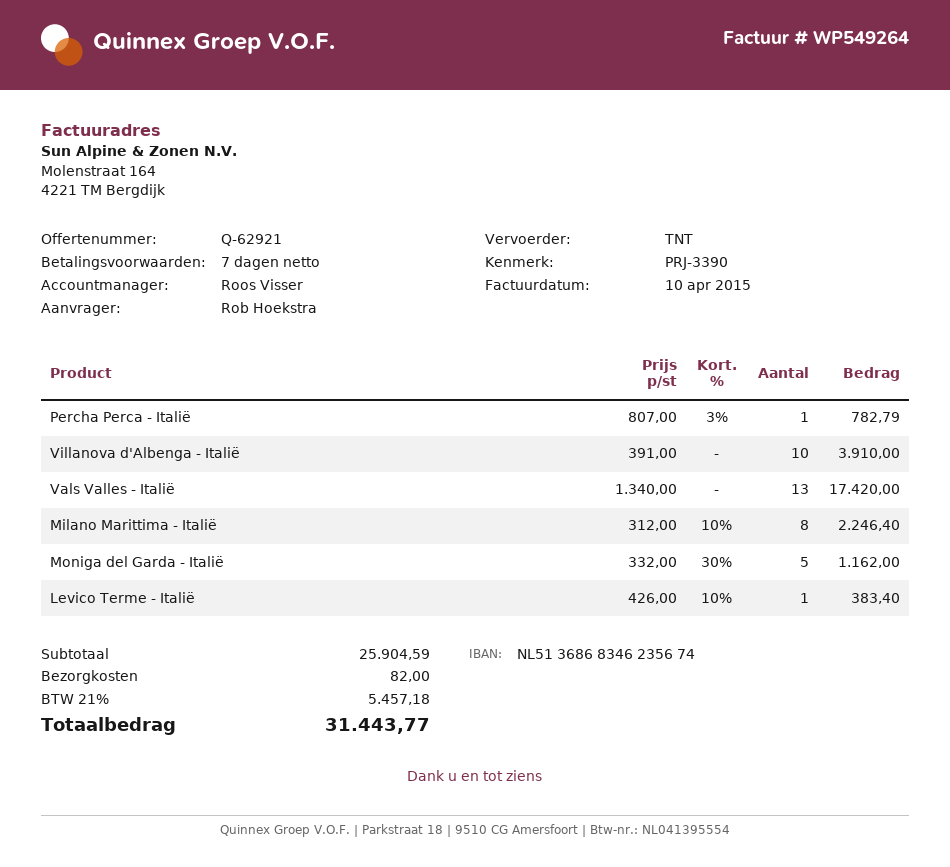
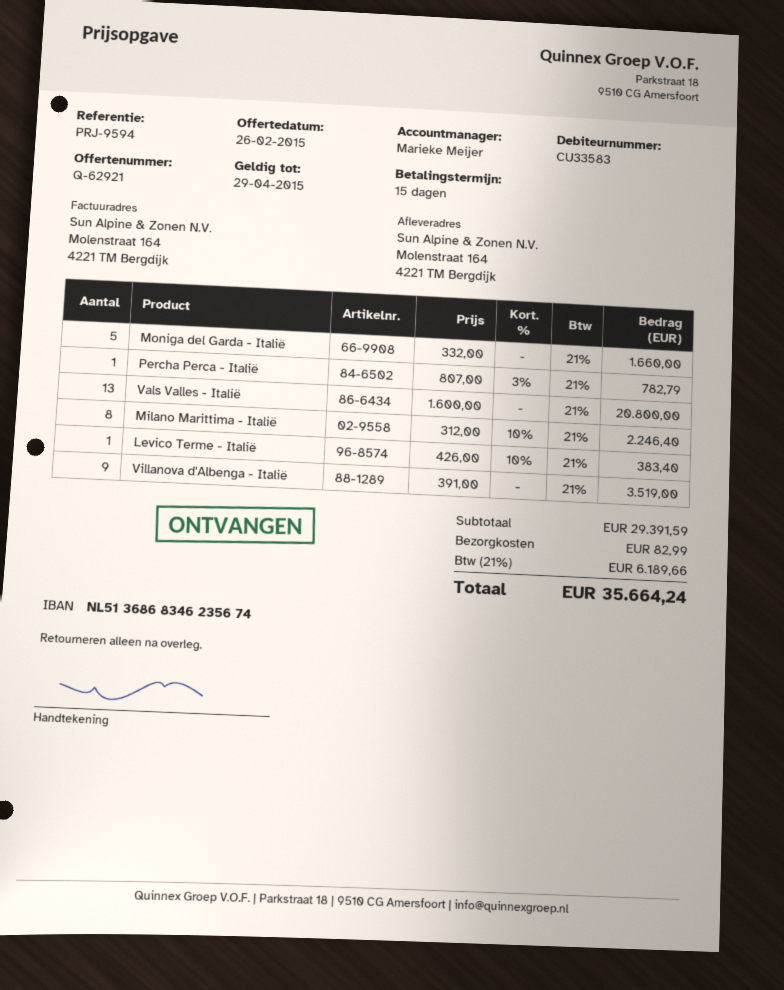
payment terms: 7 days -> 15 days
reference: PRJ-3390 -> PRJ-9594
sales rep: Roos Visser -> Marieke Meijer
Villanova d'Albenga - Italië: 10 x 391.00 = 3910.00 -> 9 x 391.00 = 3519.00
Vals Valles - Italië: 13 x 1340.00 = 17420.00 -> 13 x 1600.00 = 20800.00
Moniga del Garda - Italië: 5 x 332.00 - 30% = 1162.00 -> 5 x 332.00 = 1660.00
subtotal: 25904.59 -> 29391.59
shipping: 82.00 -> 82.99
tax: 21% = 5457.18 -> 21% = 6189.66
total: 31443.77 -> 35664.24

